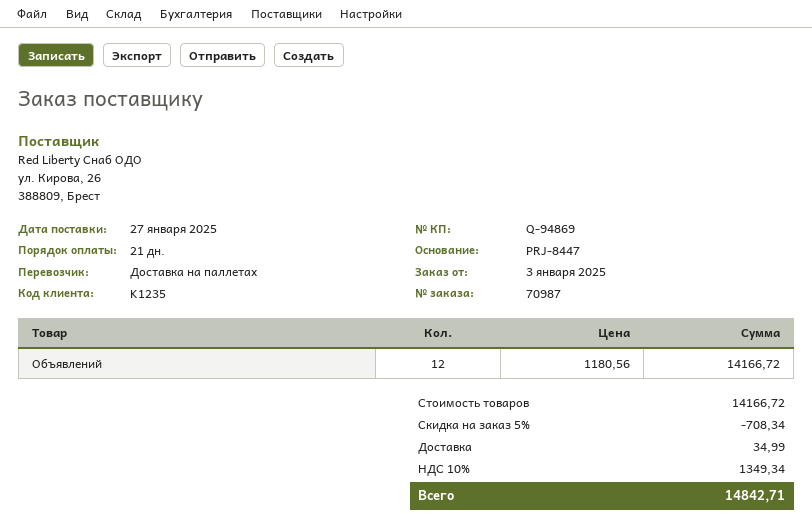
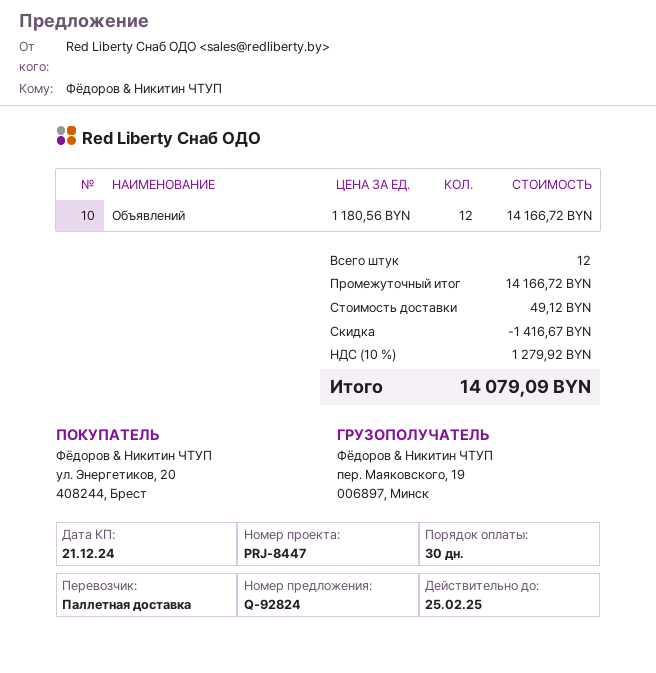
quote number: Q-94869 -> Q-92824
payment terms: 21 days -> 30 days
discount: 708.34 -> 1416.67
shipping: 34.99 -> 49.12
tax: 10% = 1349.34 -> 10% = 1279.92
total: 14842.71 -> 14079.09

